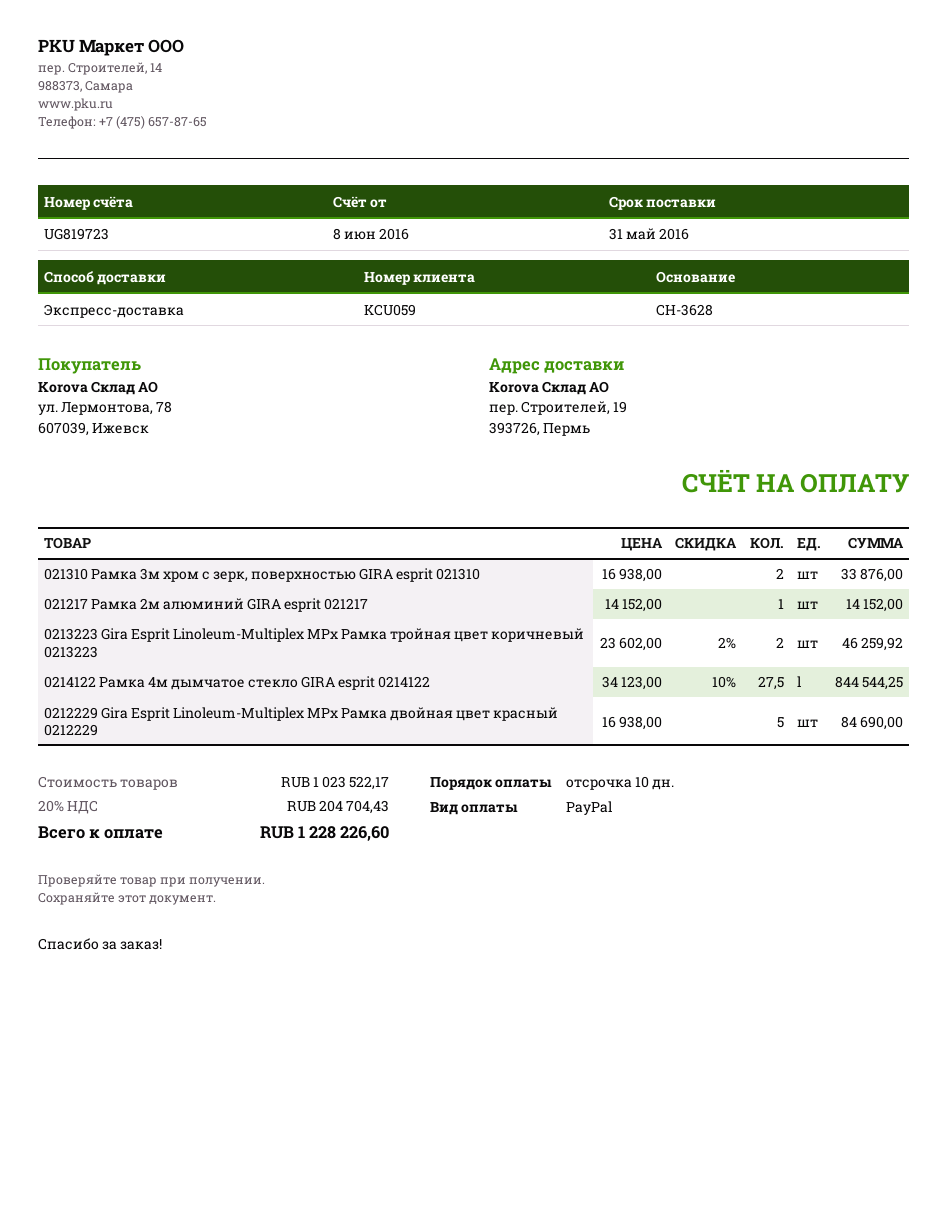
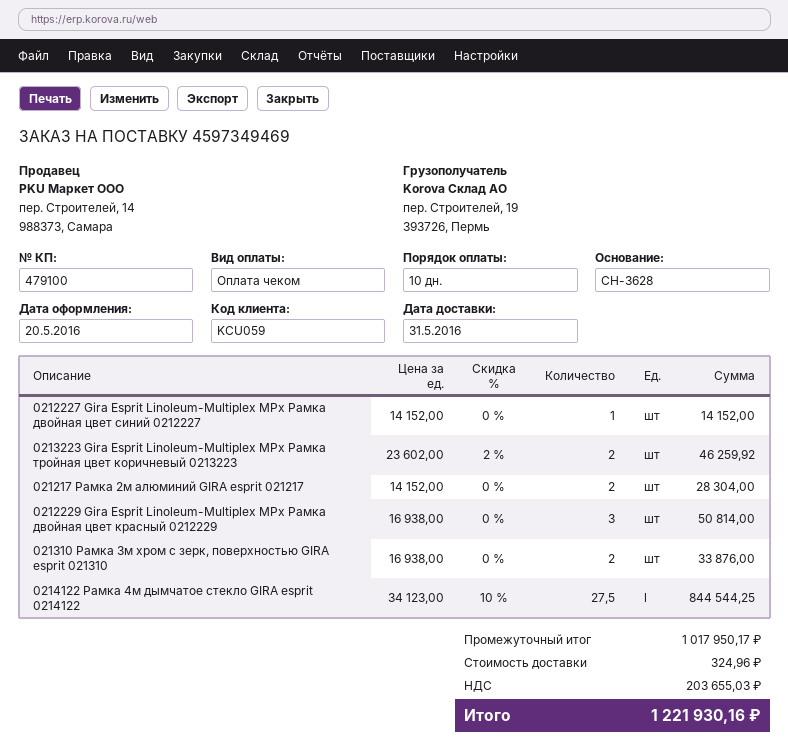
payment method: PayPal -> cheque
021217 Рамка 2м алюминий GIRA esprit 021217: 1 x 14152.00 = 14152.00 -> 2 x 14152.00 = 28304.00
0212229 Gira Esprit Linoleum-Multiplex MPx Рамка двойная цвет красный 0212229: 5 x 16938.00 = 84690.00 -> 3 x 16938.00 = 50814.00
0212227 Gira Esprit Linoleum-Multiplex MPx Рамка двойная цвет синий 0212227: none -> 1 x 14152.00 = 14152.00
subtotal: 1023522.17 -> 1017950.17
shipping: none -> 324.96
tax: 204704.43 -> 203655.03
total: 1228226.60 -> 1221930.16

